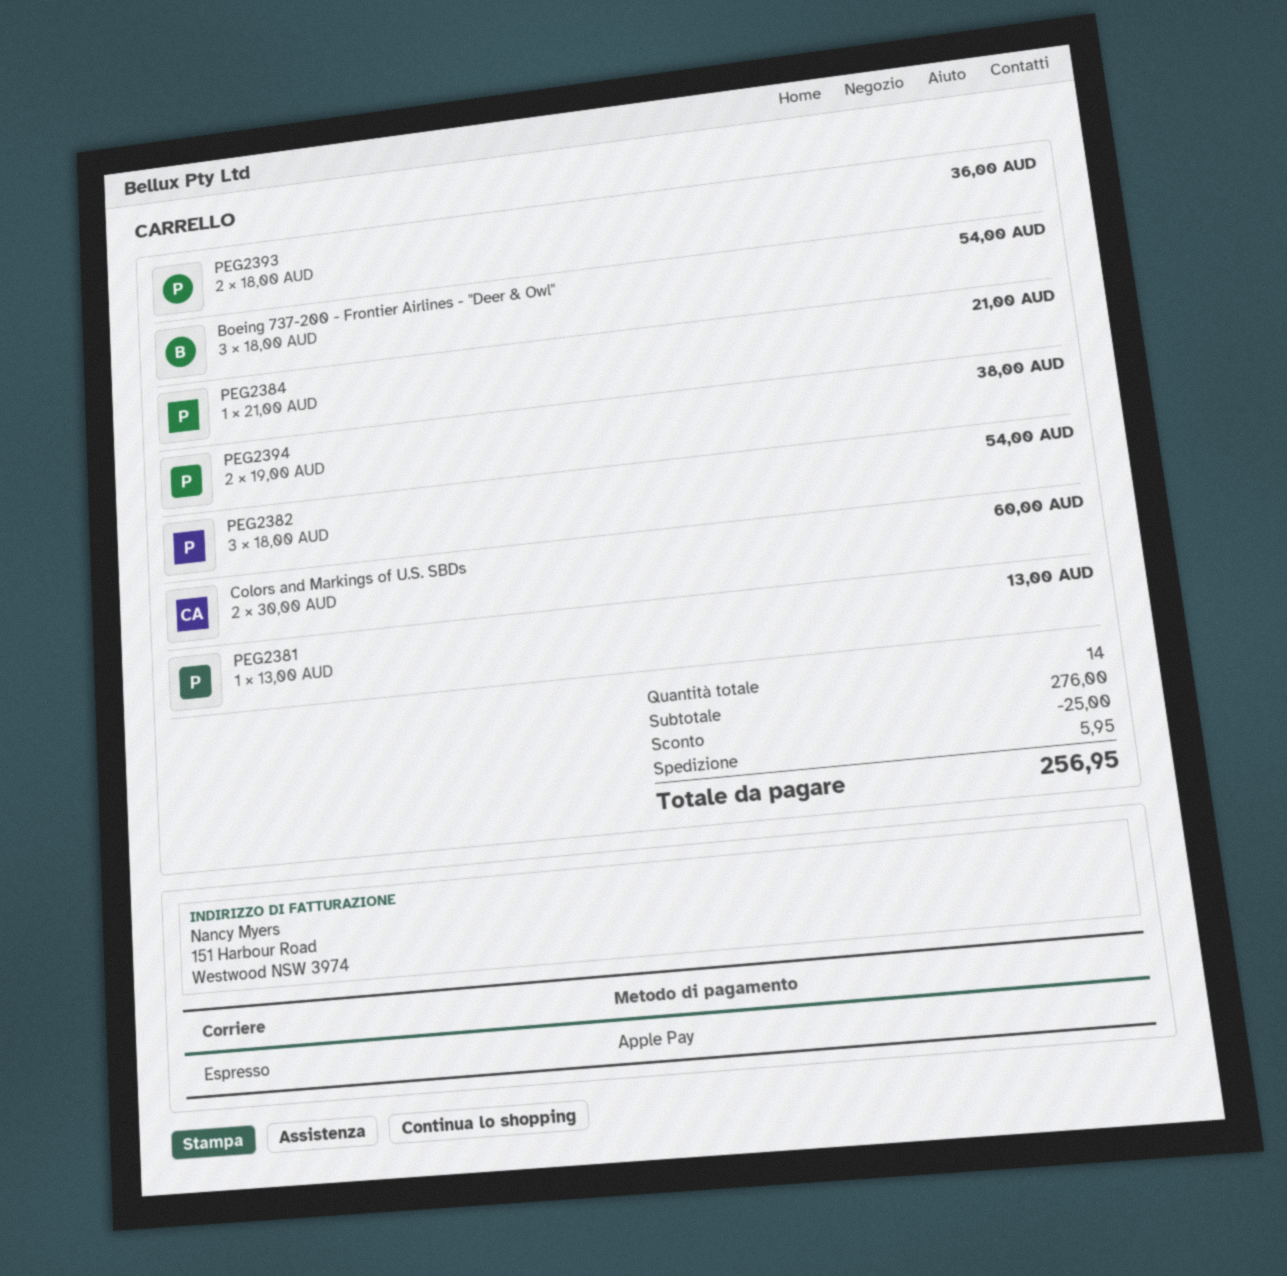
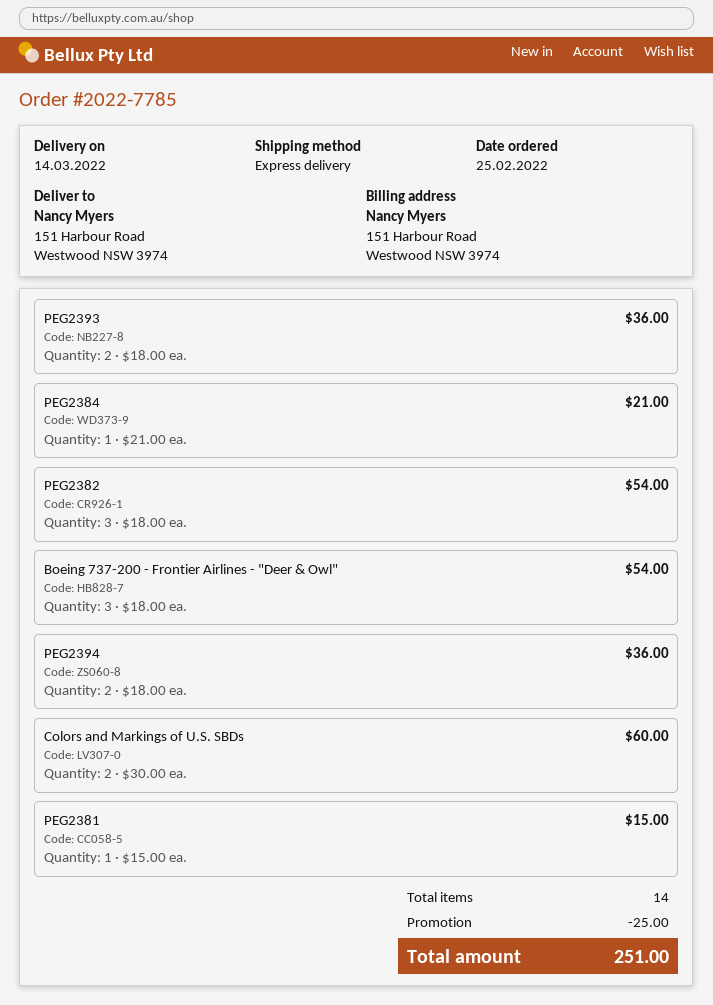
PEG2394: 2 x 19.00 = 38.00 -> 2 x 18.00 = 36.00
PEG2381: 1 x 13.00 = 13.00 -> 1 x 15.00 = 15.00
shipping: 5.95 -> none
total: 256.95 -> 251.00

